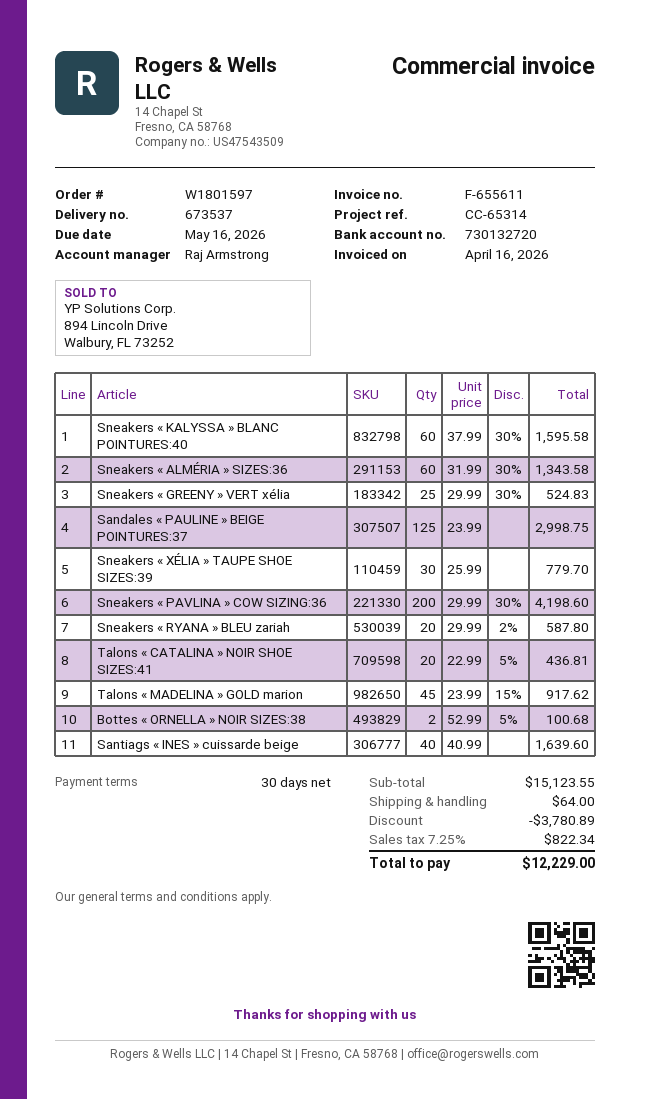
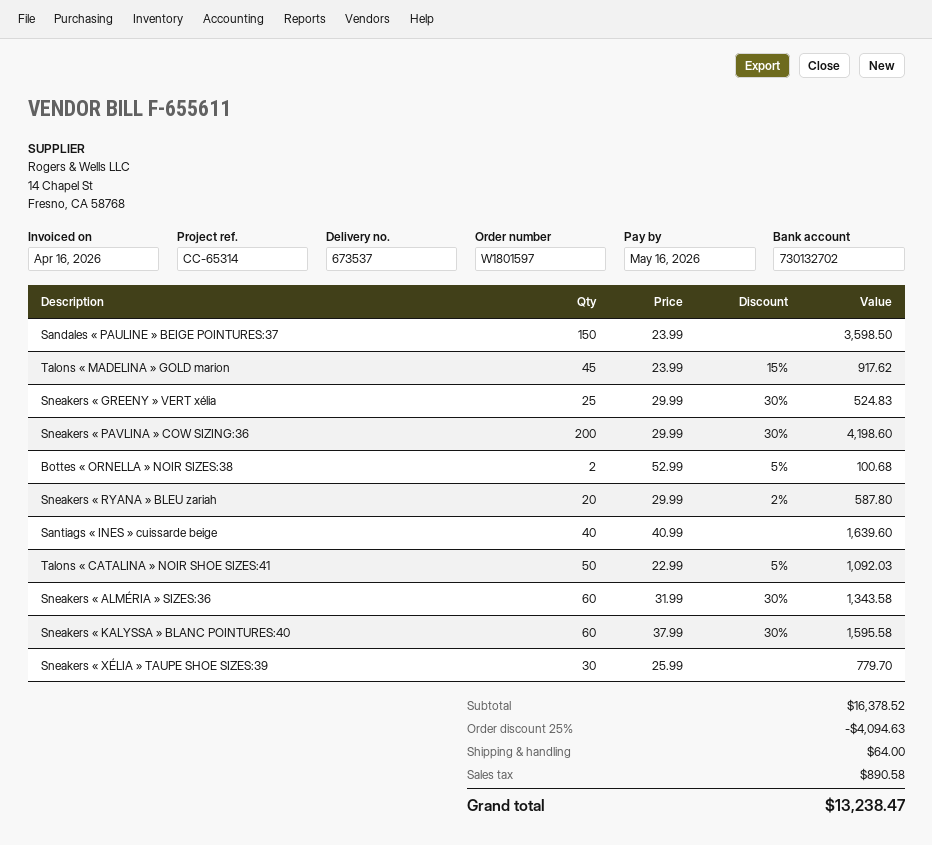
bank account: 730132720 -> 730132702
Sandales « PAULINE » BEIGE POINTURES:37: 125 x 23.99 = 2998.75 -> 150 x 23.99 = 3598.50
Talons « CATALINA » NOIR SHOE SIZES:41: 20 x 22.99 - 5% = 436.81 -> 50 x 22.99 - 5% = 1092.03
subtotal: 15123.55 -> 16378.52
discount: 3780.89 -> 4094.63
tax: 822.34 -> 890.58
total: 12229.00 -> 13238.47

